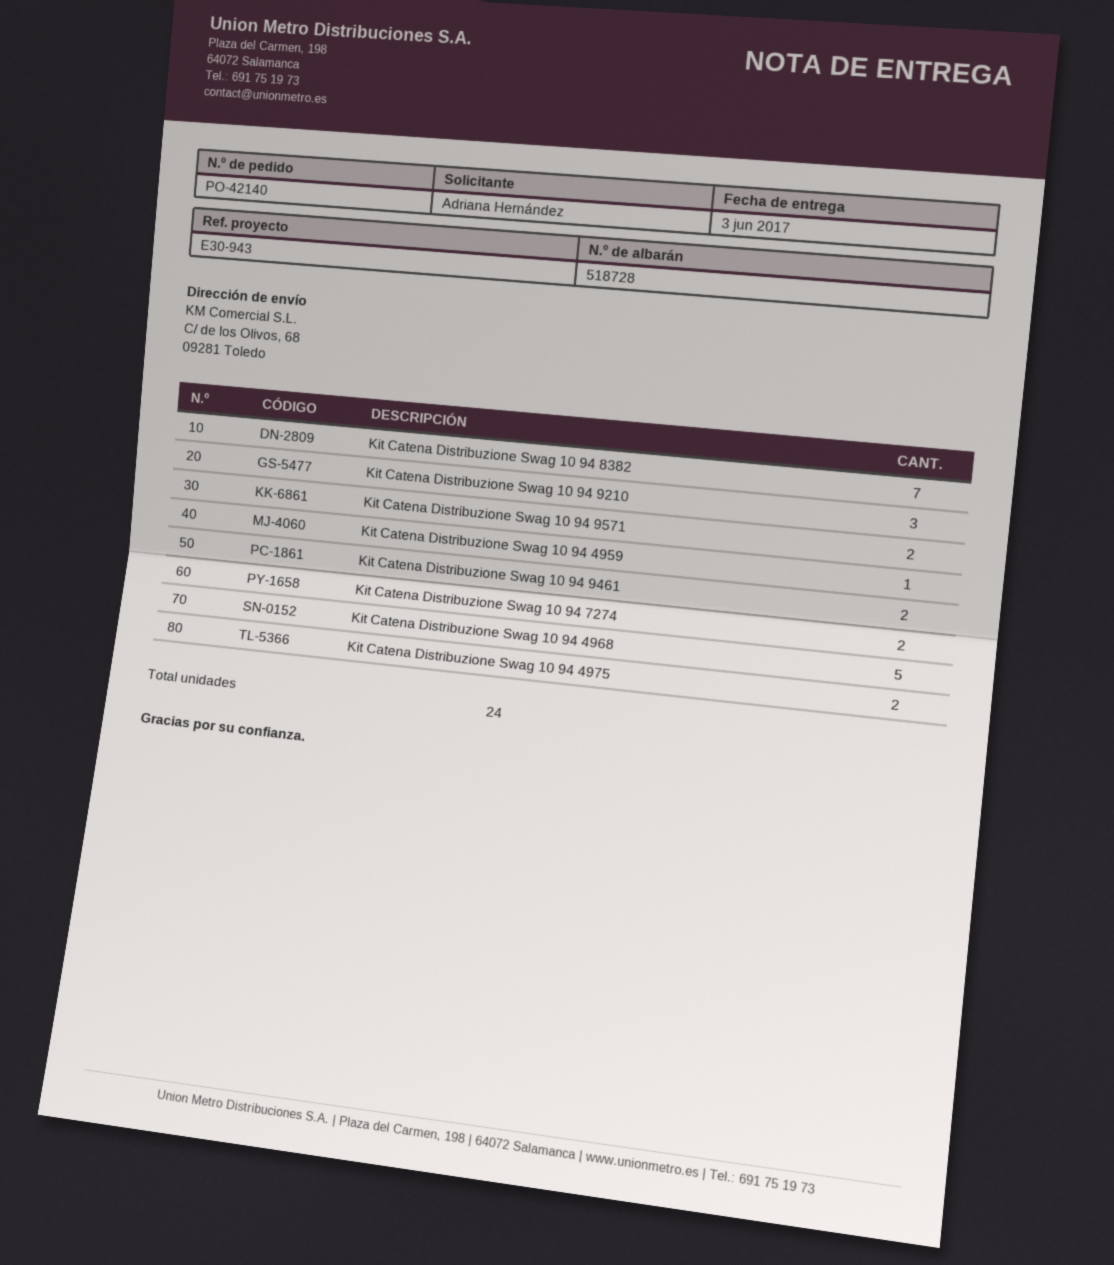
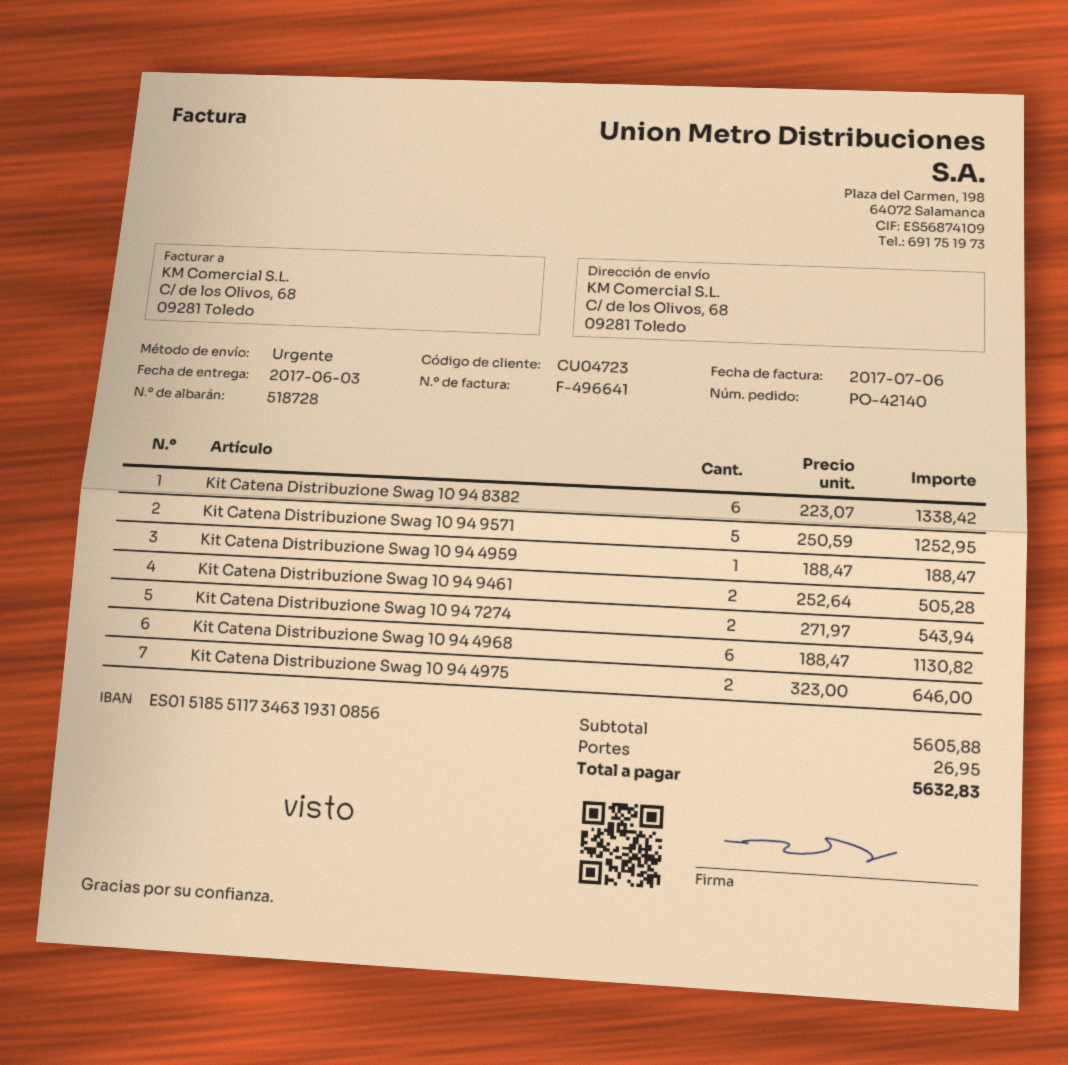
Kit Catena Distribuzione Swag 10 94 8382: 7 -> 6
Kit Catena Distribuzione Swag 10 94 9210: 3 -> none
Kit Catena Distribuzione Swag 10 94 9571: 2 -> 5
Kit Catena Distribuzione Swag 10 94 4968: 5 -> 6

